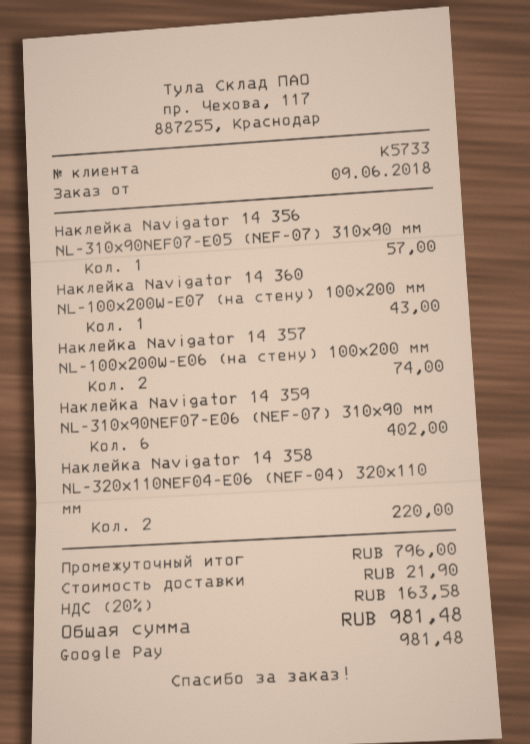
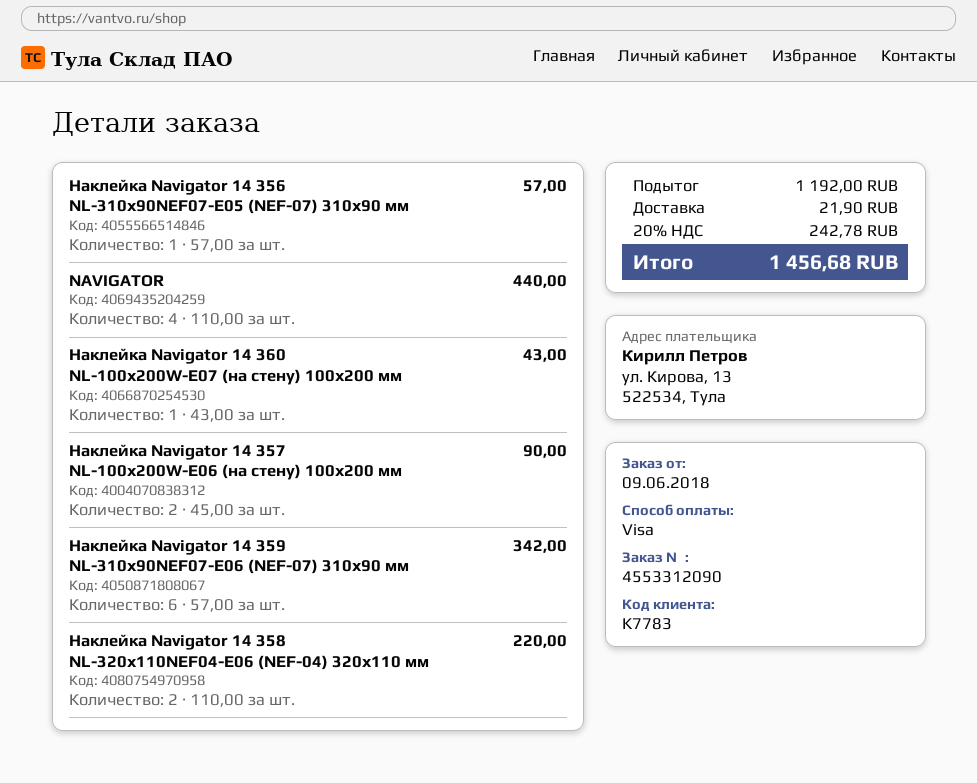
customer number: K5733 -> K7783
payment method: Google Pay -> Visa
Наклейка Navigator 14 357 NL-100x200W-E06 (на стену) 100х200 мм: 2 for 74.00 -> 2 for 90.00
Наклейка Navigator 14 359 NL-310х90NEF07-E06 (NEF-07) 310х90 мм: 6 for 402.00 -> 6 for 342.00
NAVIGATOR: none -> 4 for 440.00
subtotal: 796.00 -> 1192.00
tax: 20% = 163.58 -> 20% = 242.78
total: 981.48 -> 1456.68

